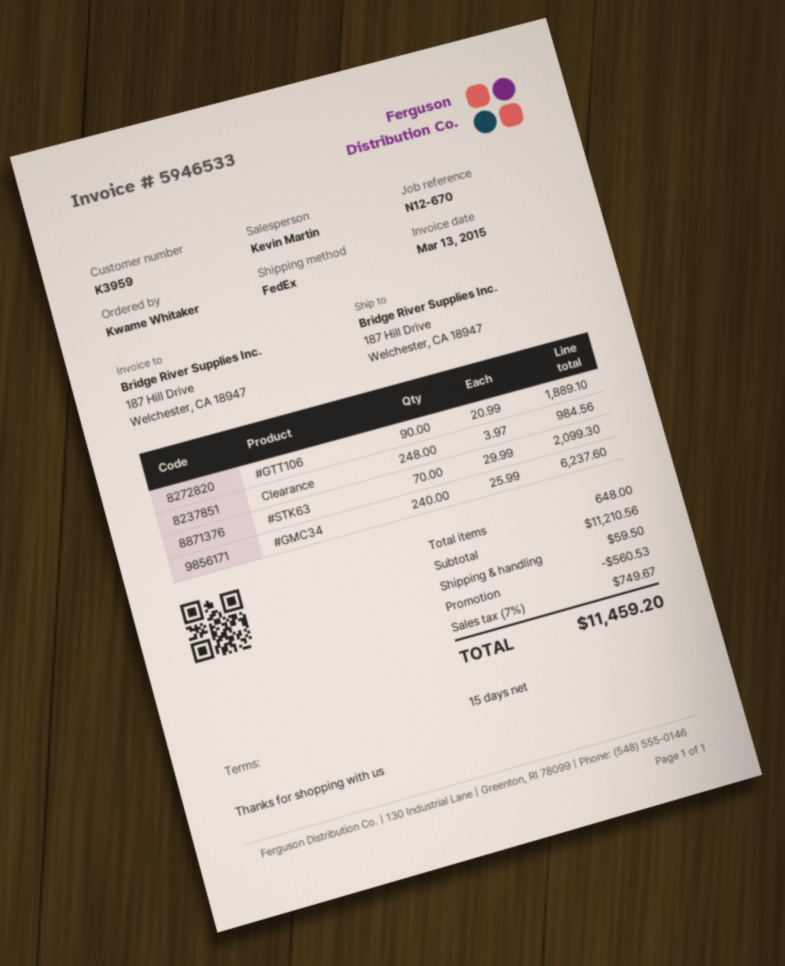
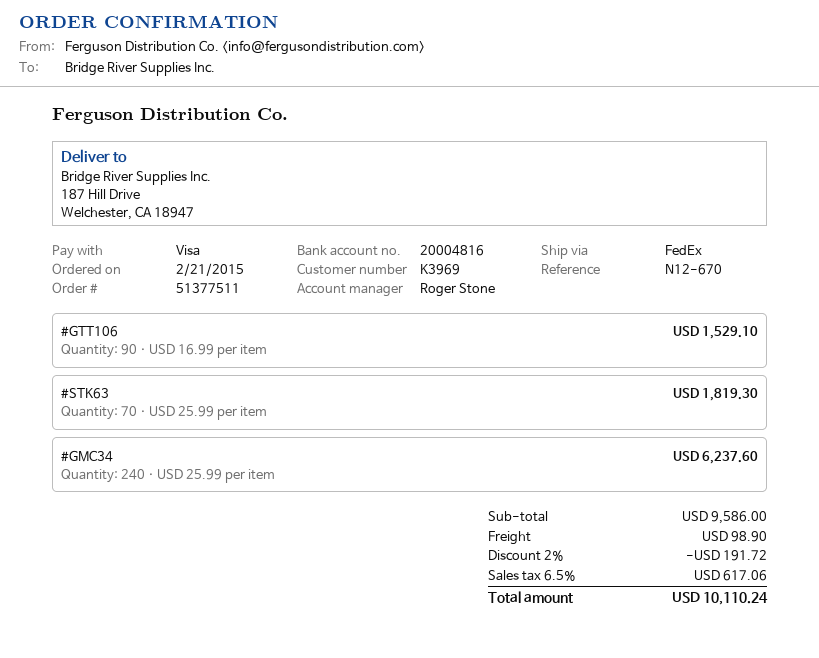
customer number: K3959 -> K3969
sales rep: Kevin Martin -> Roger Stone
#GTT106: 90 x 20.99 = 1889.10 -> 90 x 16.99 = 1529.10
Clearance: 248 x 3.97 = 984.56 -> none
#STK63: 70 x 29.99 = 2099.30 -> 70 x 25.99 = 1819.30
subtotal: 11210.56 -> 9586.00
discount: 560.53 -> 191.72
shipping: 59.50 -> 98.90
tax: 7% = 749.67 -> 6.5% = 617.06
total: 11459.20 -> 10110.24

